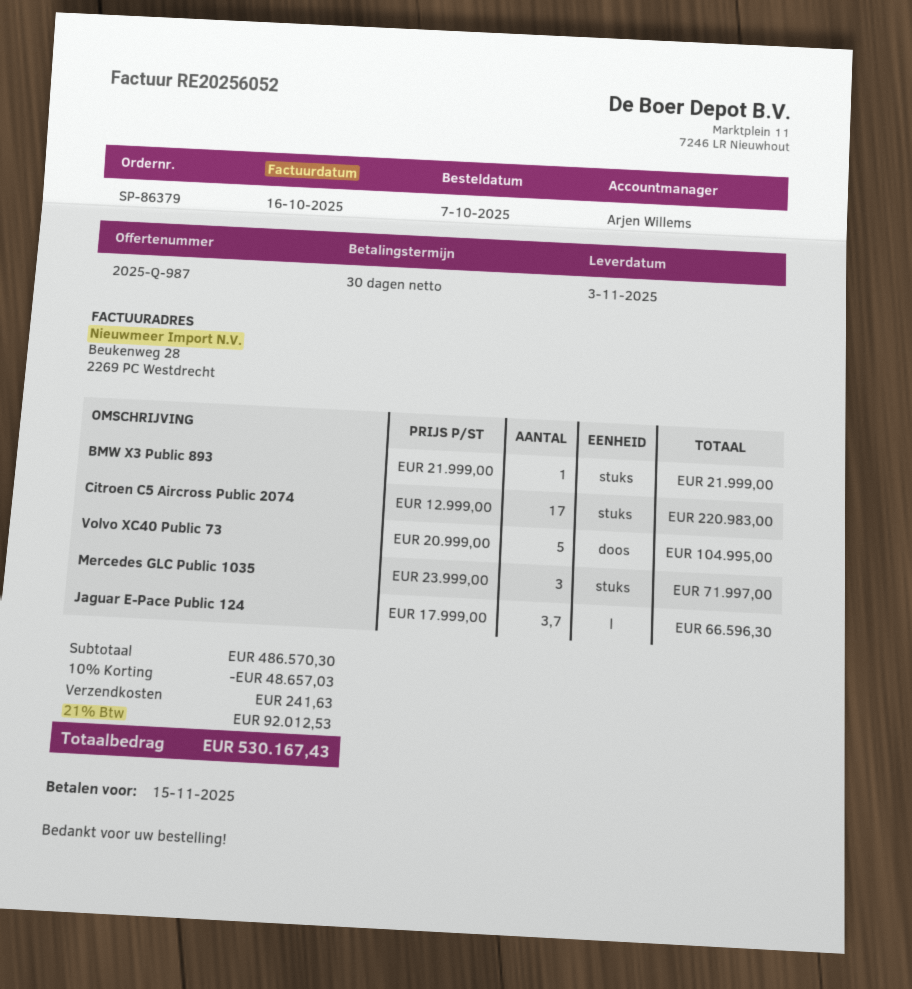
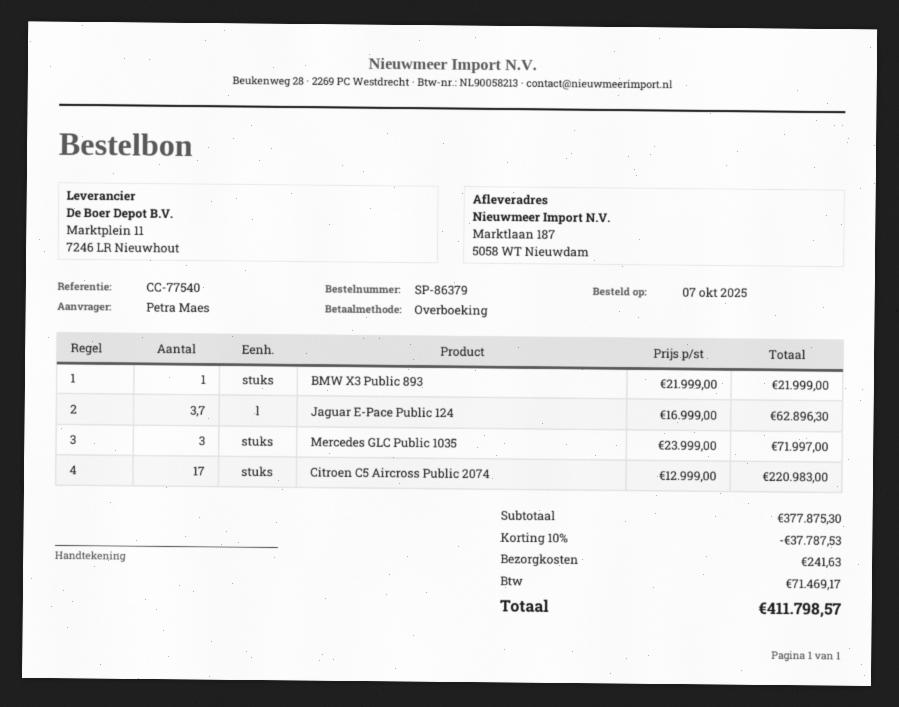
Volvo XC40 Public 73: 5 x 20999.00 = 104995.00 -> none
Jaguar E-Pace Public 124: 3.7 x 17999.00 = 66596.30 -> 3.7 x 16999.00 = 62896.30
subtotal: 486570.30 -> 377875.30
discount: 10% = 48657.03 -> 10% = 37787.53
tax: 92012.53 -> 71469.17
total: 530167.43 -> 411798.57

